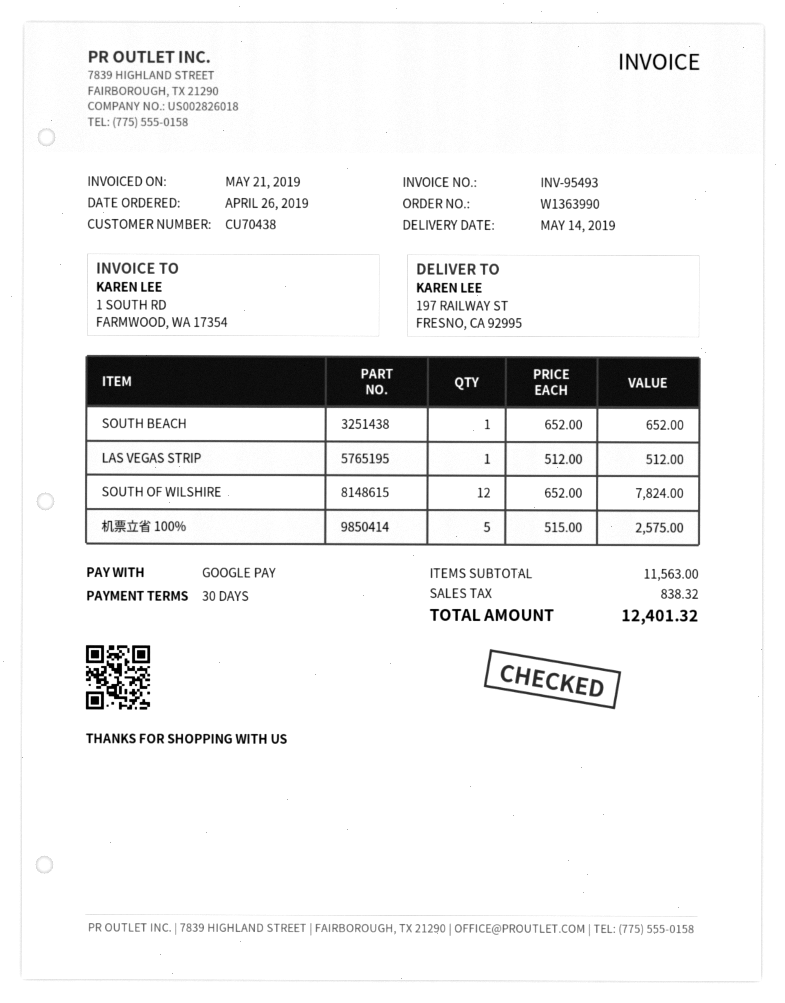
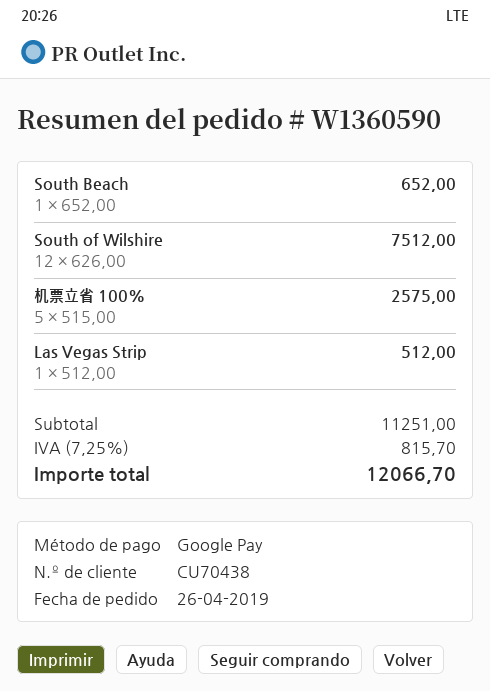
order number: W1363990 -> W1360590
SOUTH OF WILSHIRE: 12 x 652.00 = 7824.00 -> 12 x 626.00 = 7512.00
subtotal: 11563.00 -> 11251.00
tax: 838.32 -> 815.70
total: 12401.32 -> 12066.70

